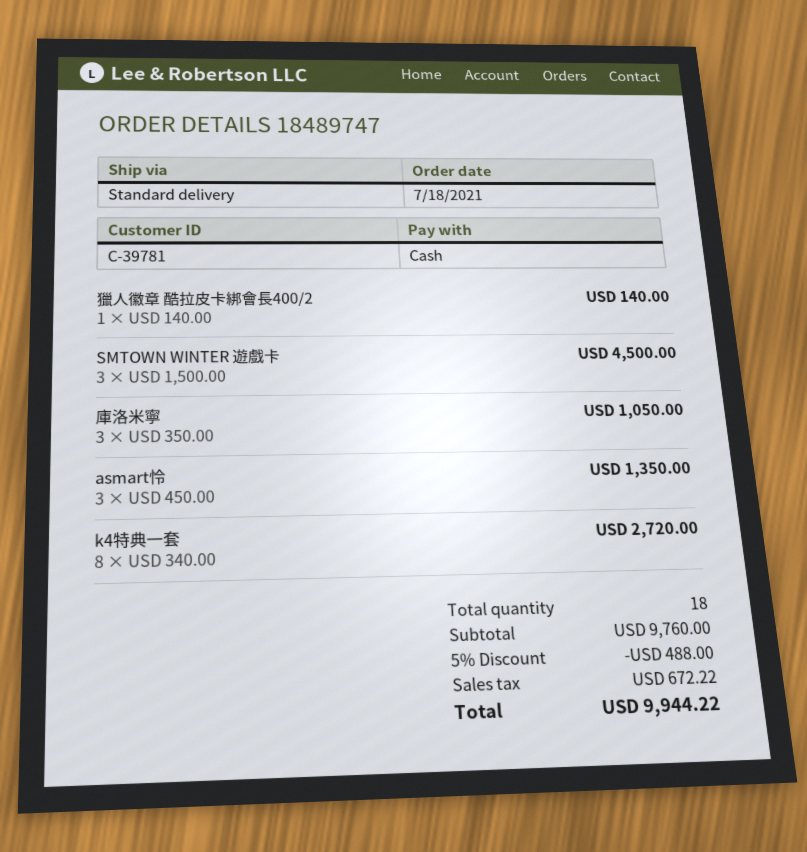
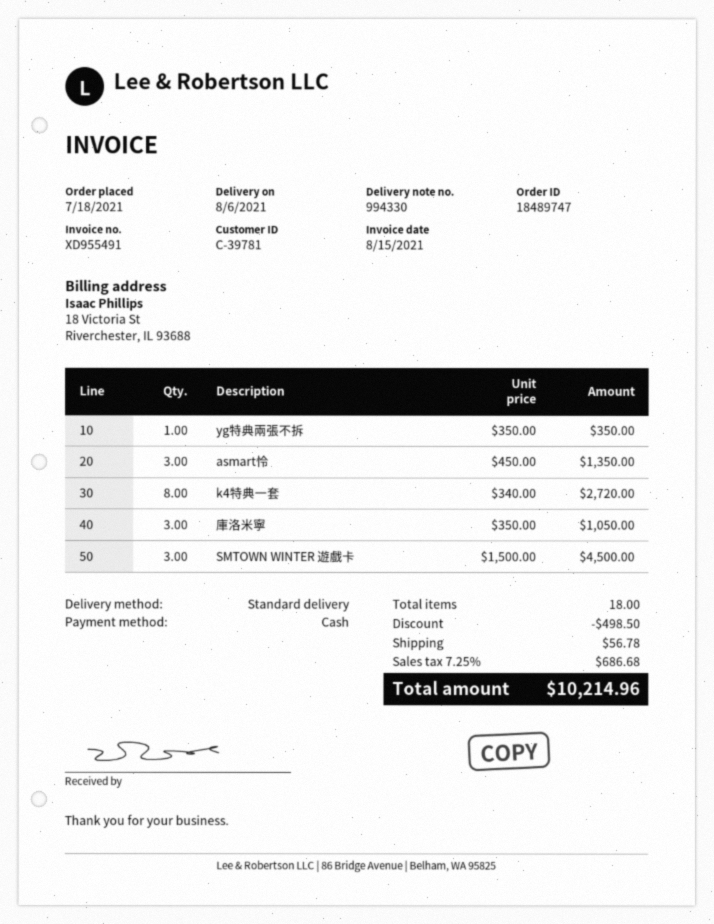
獵人徽章 酷拉皮卡綁會長400/2: 1 x 140.00 = 140.00 -> none
yg特典兩張不拆: none -> 1 x 350.00 = 350.00
discount: 488.00 -> 498.50
shipping: none -> 56.78
tax: 672.22 -> 686.68
total: 9944.22 -> 10214.96

